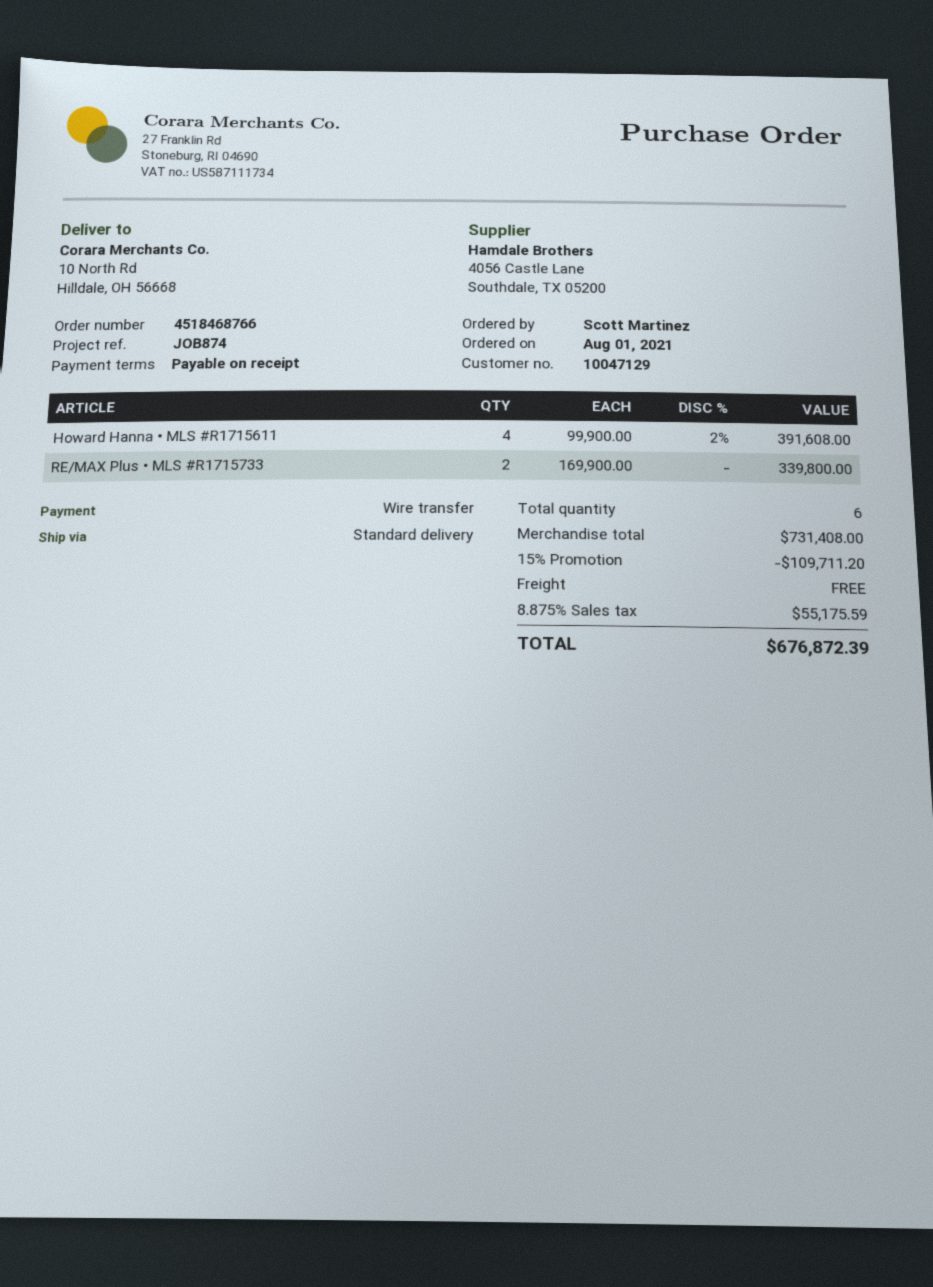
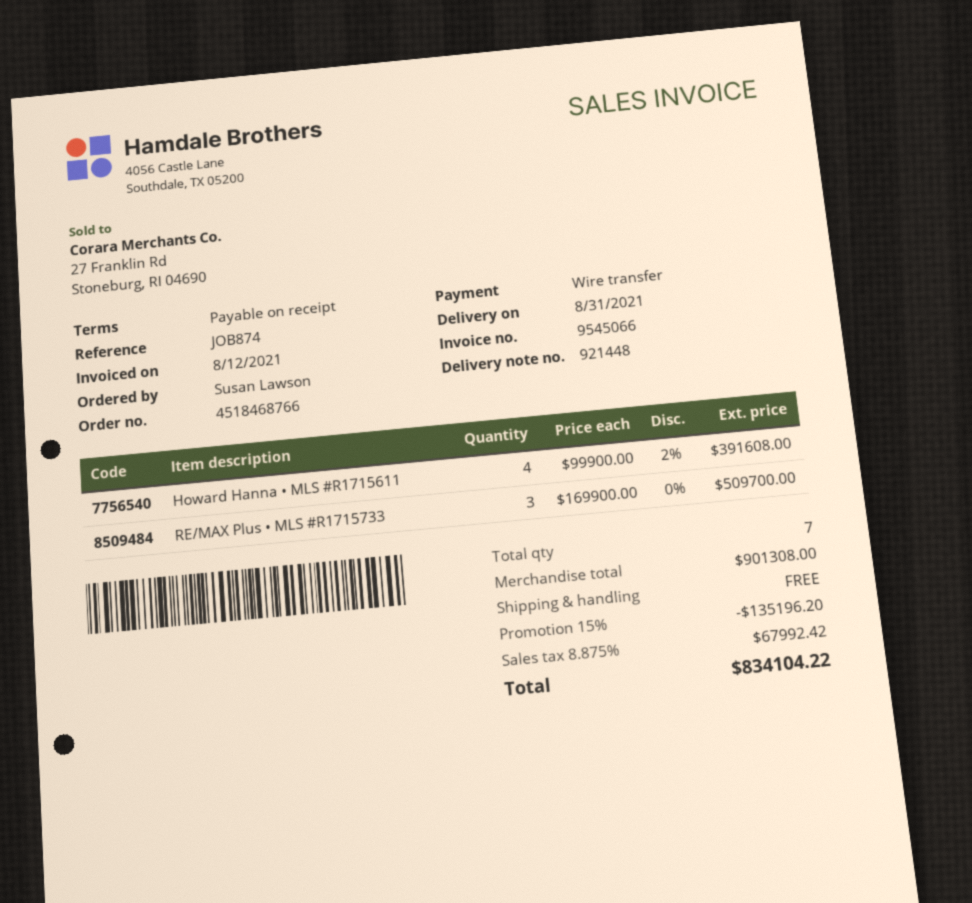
ordered by: Scott Martinez -> Susan Lawson
RE/MAX Plus • MLS #R1715733: 2 x 169900.00 = 339800.00 -> 3 x 169900.00 = 509700.00
total quantity: 6 -> 7
subtotal: 731408.00 -> 901308.00
discount: 15% = 109711.20 -> 15% = 135196.20
tax: 8.875% = 55175.59 -> 8.875% = 67992.42
total: 676872.39 -> 834104.22

